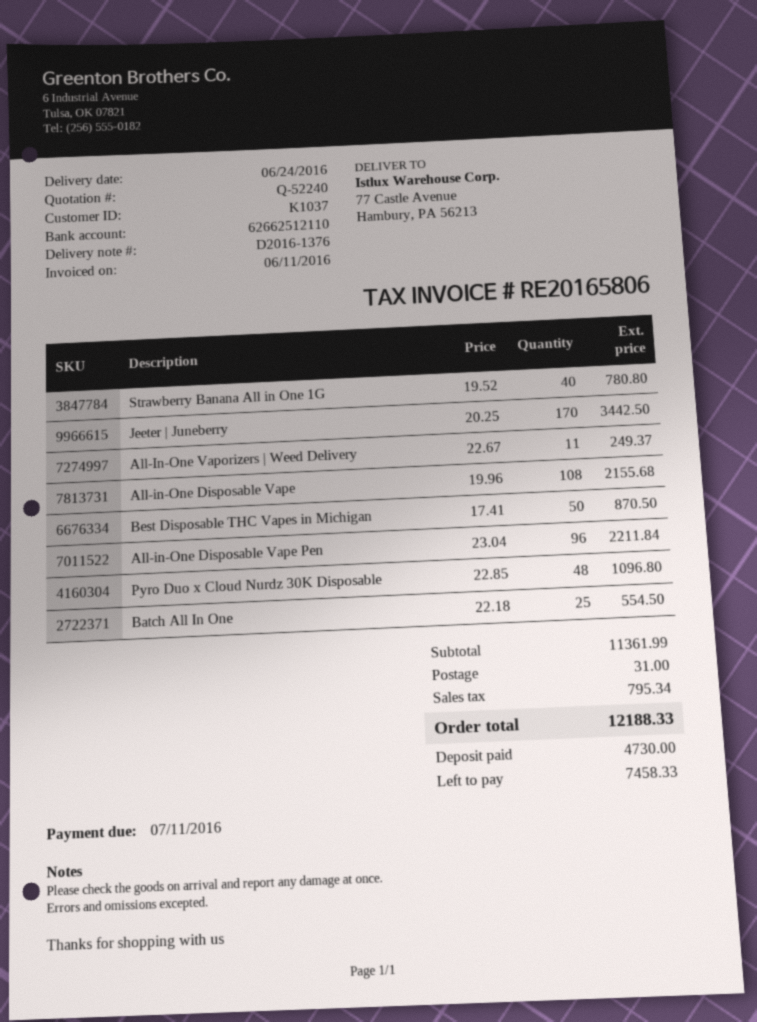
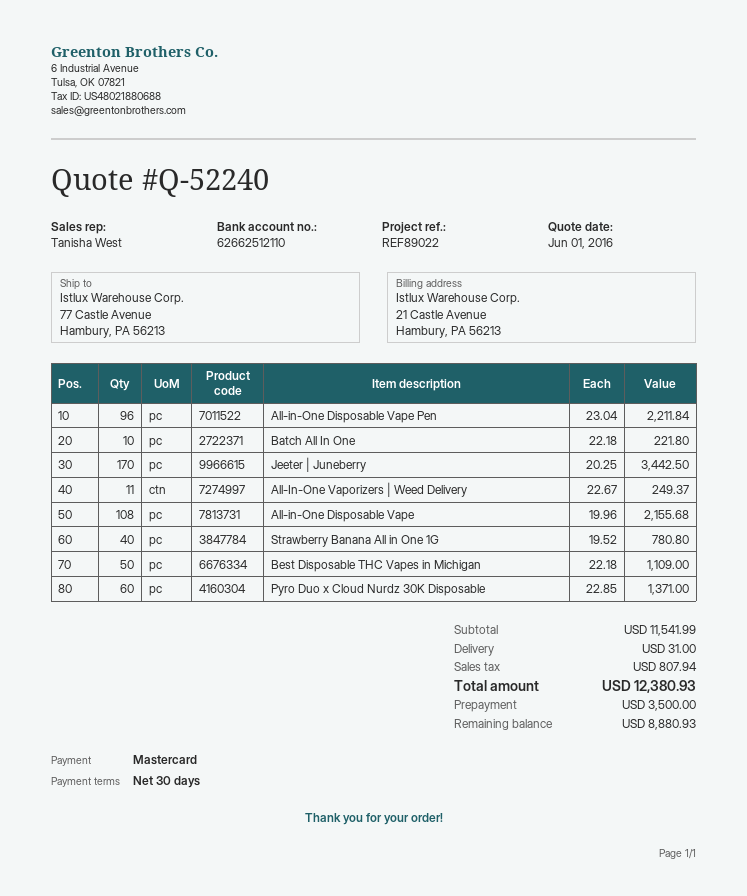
Best Disposable THC Vapes in Michigan: 50 x 17.41 = 870.50 -> 50 x 22.18 = 1109.00
Pyro Duo x Cloud Nurdz 30K Disposable: 48 x 22.85 = 1096.80 -> 60 x 22.85 = 1371.00
Batch All In One: 25 x 22.18 = 554.50 -> 10 x 22.18 = 221.80
subtotal: 11361.99 -> 11541.99
tax: 795.34 -> 807.94
total: 12188.33 -> 12380.93
deposit: 4730.00 -> 3500.00
balance: 7458.33 -> 8880.93

